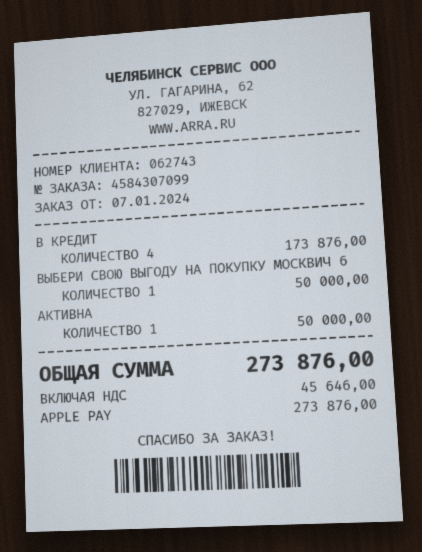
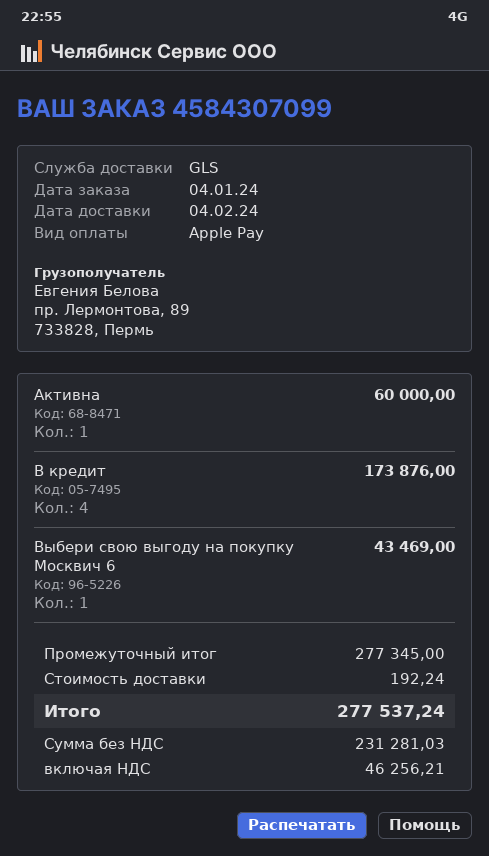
order date: 2024-01-07 -> 2024-01-04
ВЫБЕРИ СВОЮ ВЫГОДУ НА ПОКУПКУ МОСКВИЧ 6: 1 for 50000.00 -> 1 for 43469.00
АКТИВНА: 1 for 50000.00 -> 1 for 60000.00
shipping: none -> 192.24
tax: 45646.00 -> 46256.21
total: 273876.00 -> 277537.24

